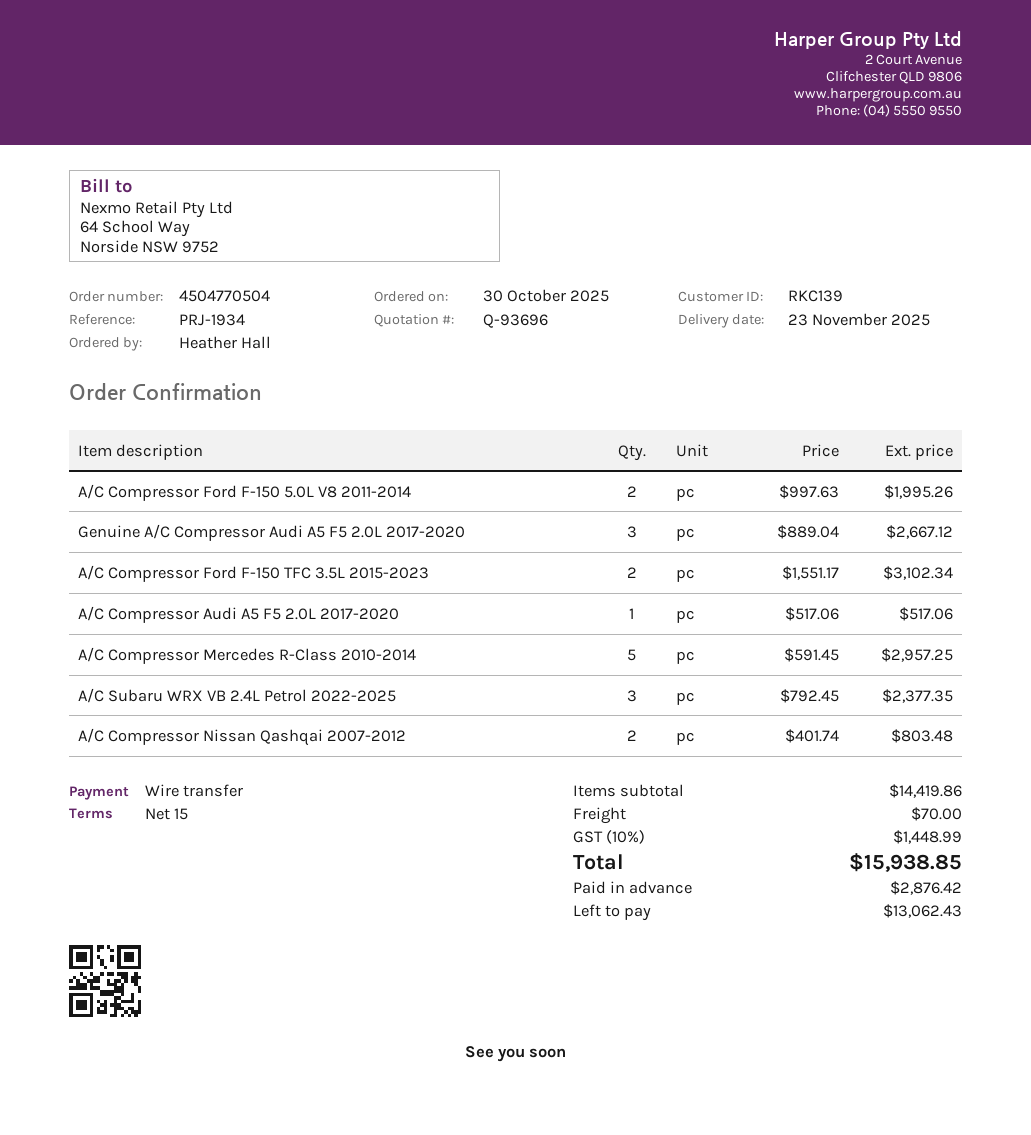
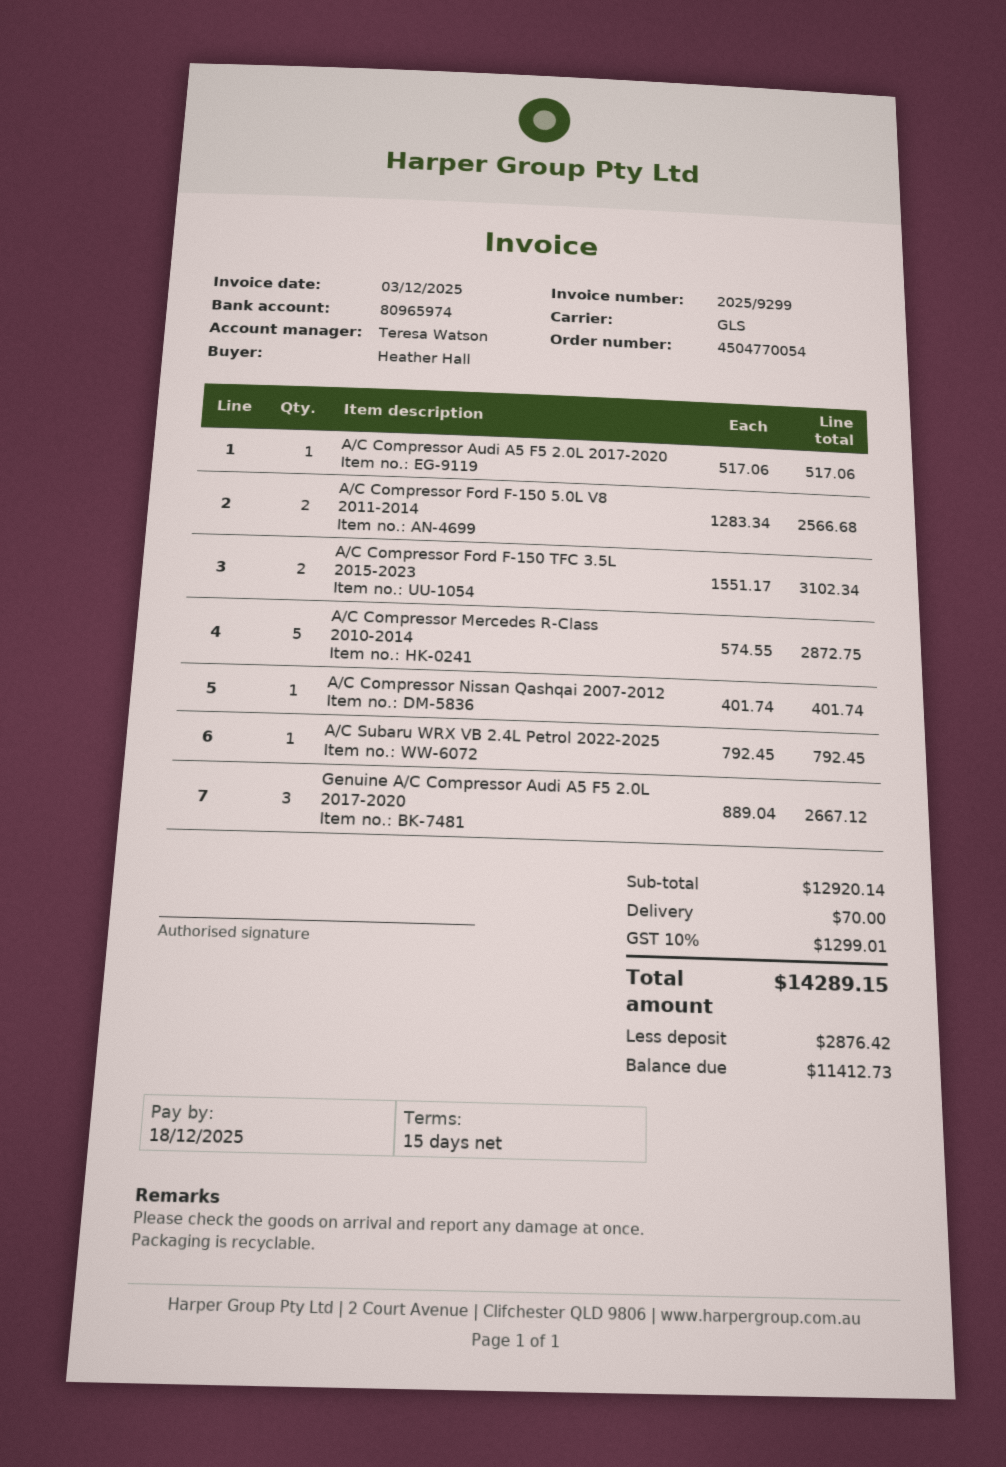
order number: 4504770504 -> 4504770054
A/C Compressor Ford F-150 5.0L V8 2011-2014: 2 x 997.63 = 1995.26 -> 2 x 1283.34 = 2566.68
A/C Compressor Mercedes R-Class 2010-2014: 5 x 591.45 = 2957.25 -> 5 x 574.55 = 2872.75
A/C Subaru WRX VB 2.4L Petrol 2022-2025: 3 x 792.45 = 2377.35 -> 1 x 792.45 = 792.45
A/C Compressor Nissan Qashqai 2007-2012: 2 x 401.74 = 803.48 -> 1 x 401.74 = 401.74
subtotal: 14419.86 -> 12920.14
tax: 10% = 1448.99 -> 10% = 1299.01
total: 15938.85 -> 14289.15
balance: 13062.43 -> 11412.73

